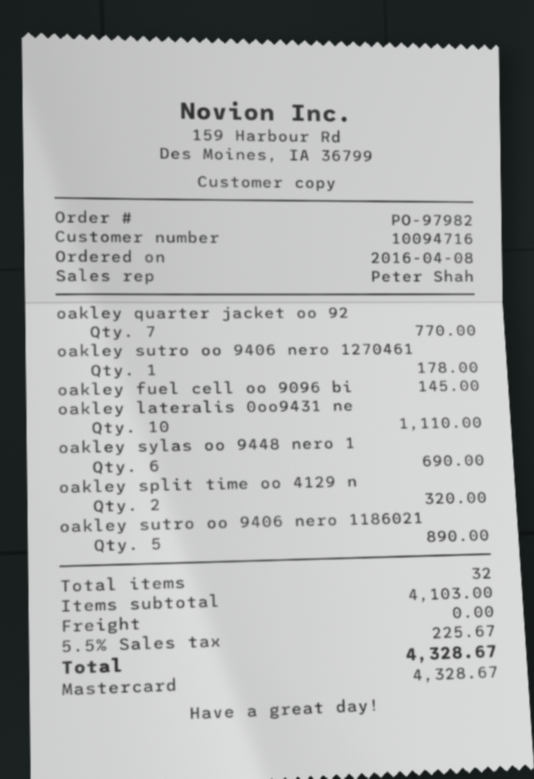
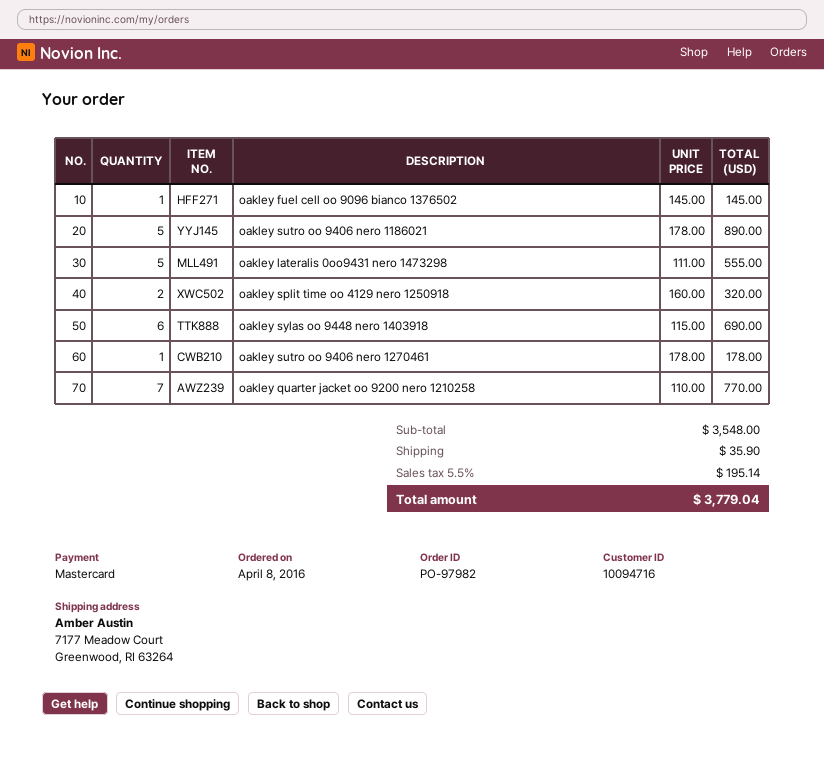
oakley lateralis 0oo9431 ne: 10 for 1110.00 -> 5 for 555.00
subtotal: 4103.00 -> 3548.00
shipping: 0.00 -> 35.90
tax: 5.5% = 225.67 -> 5.5% = 195.14
total: 4328.67 -> 3779.04

